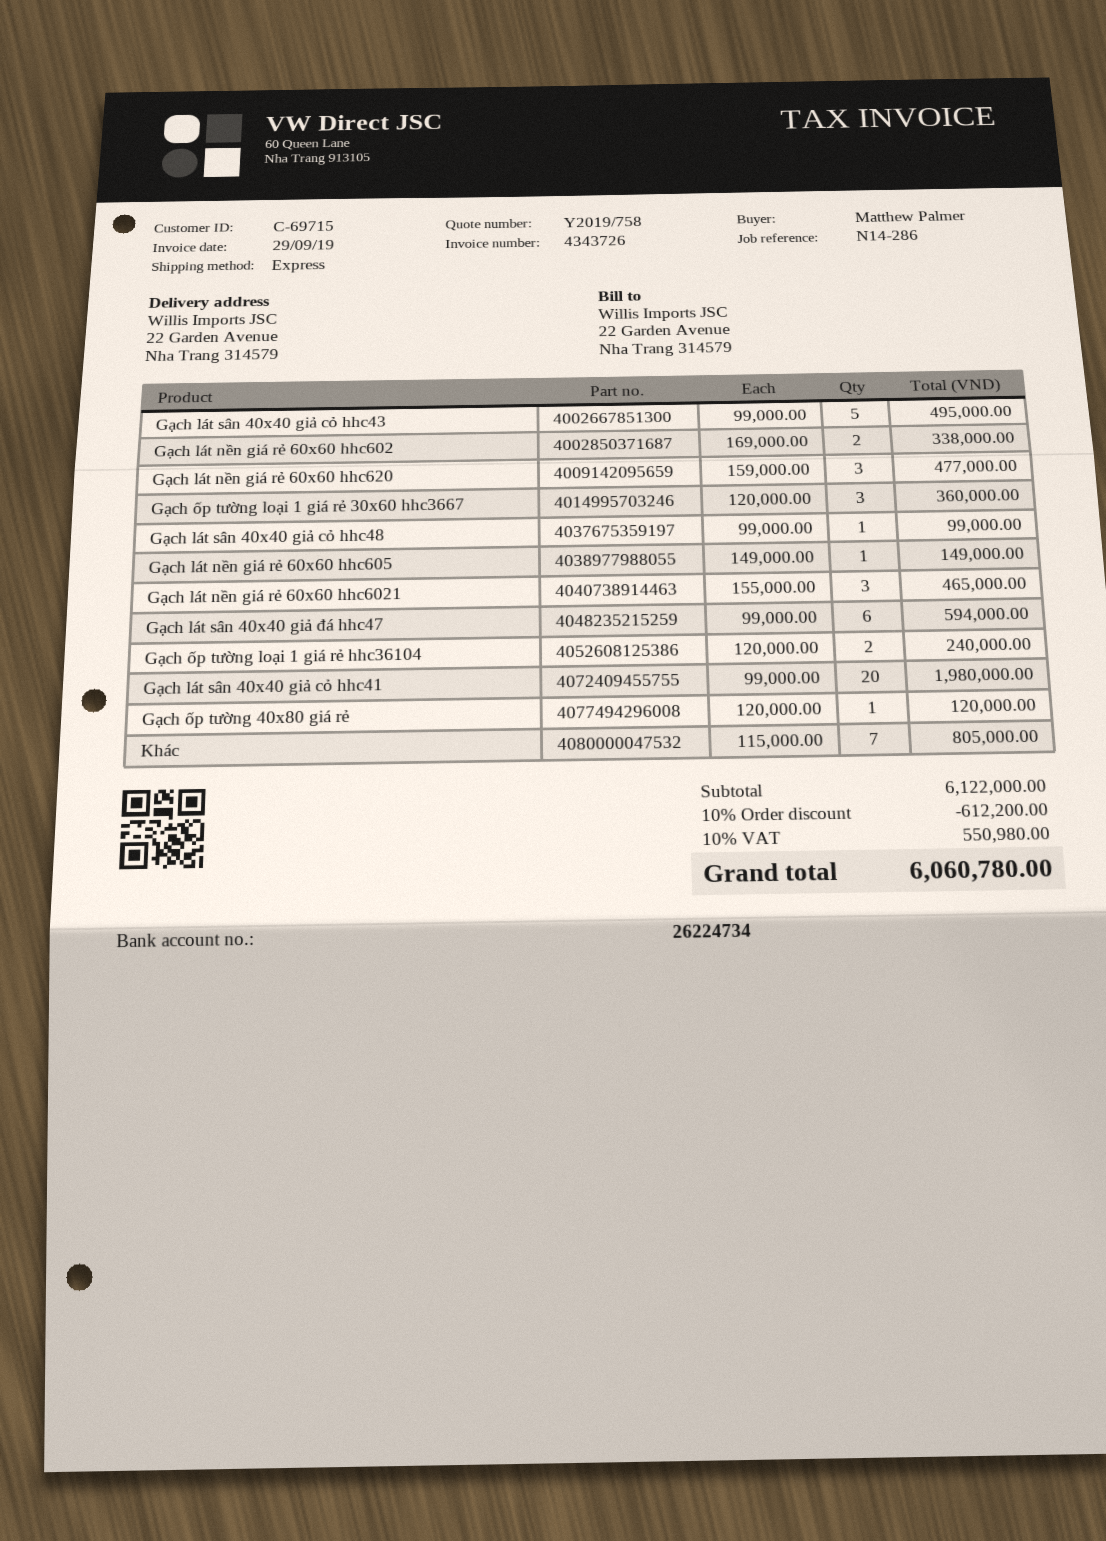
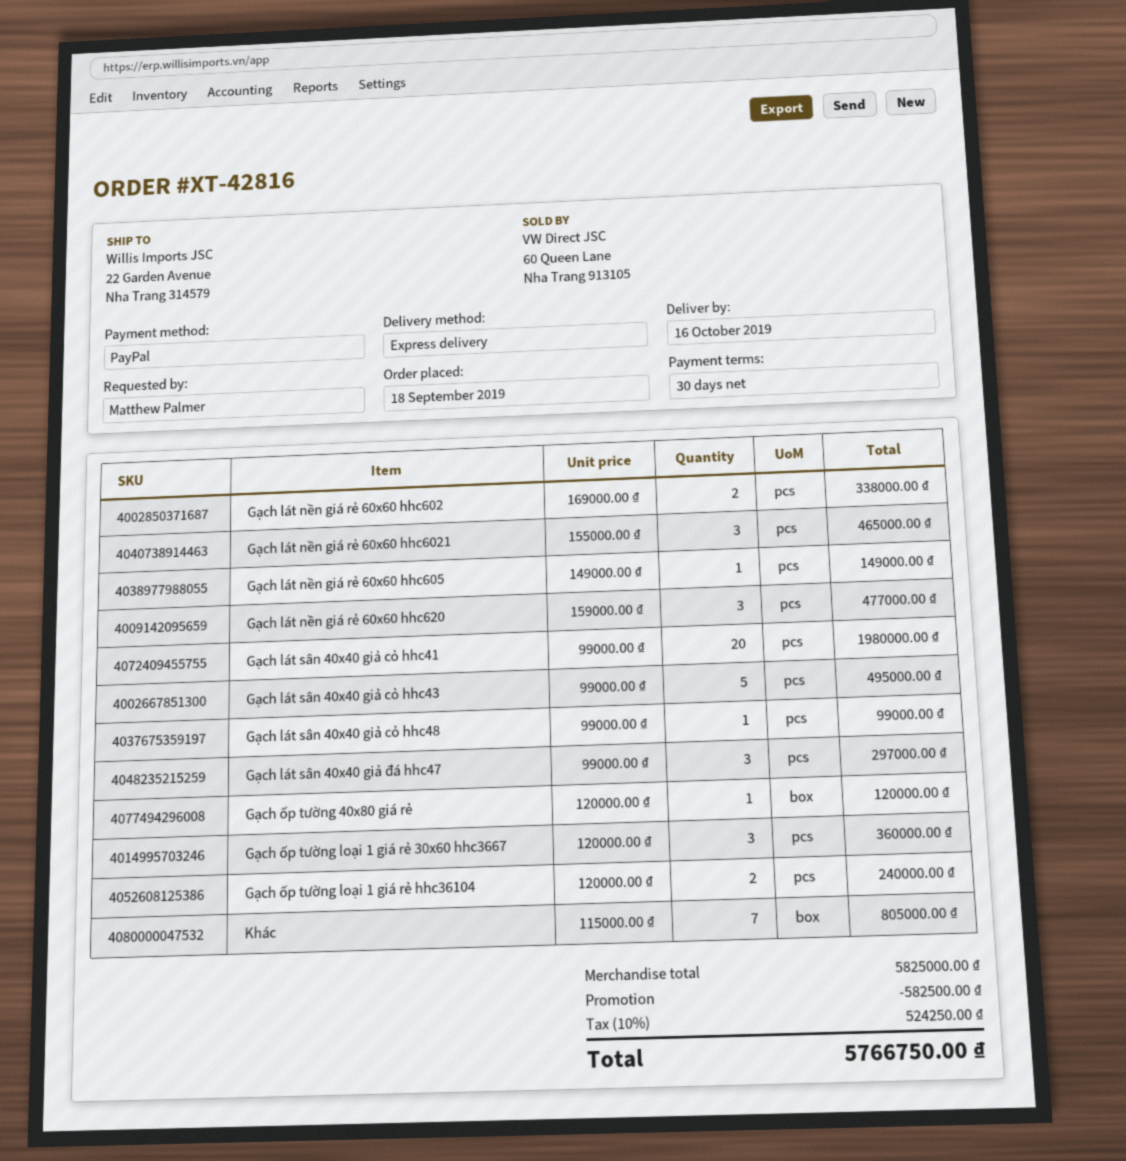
Gạch lát sân 40x40 giả đá hhc47: 6 x 99000.00 = 594000.00 -> 3 x 99000.00 = 297000.00
subtotal: 6122000.00 -> 5825000.00
discount: 612200.00 -> 582500.00
tax: 10% = 550980.00 -> 10% = 524250.00
total: 6060780.00 -> 5766750.00

